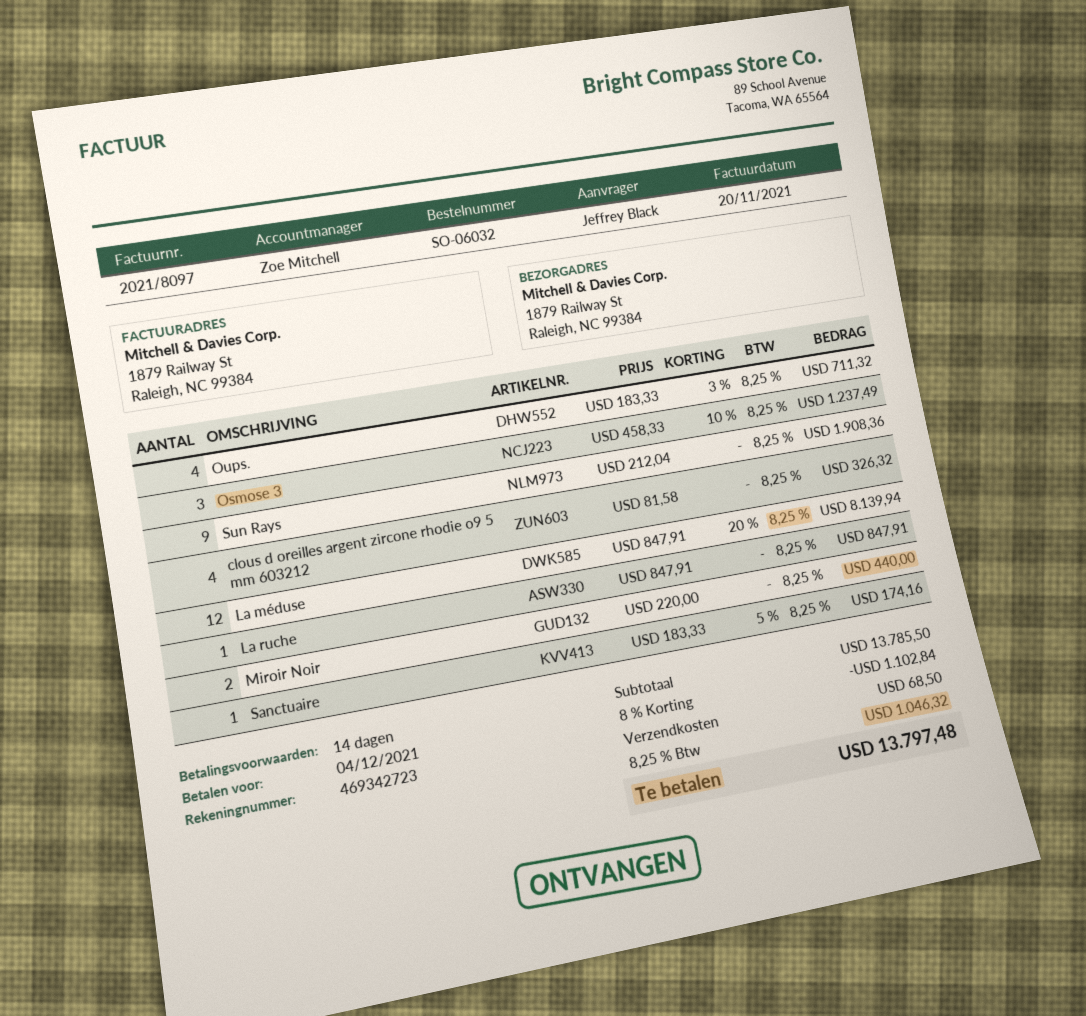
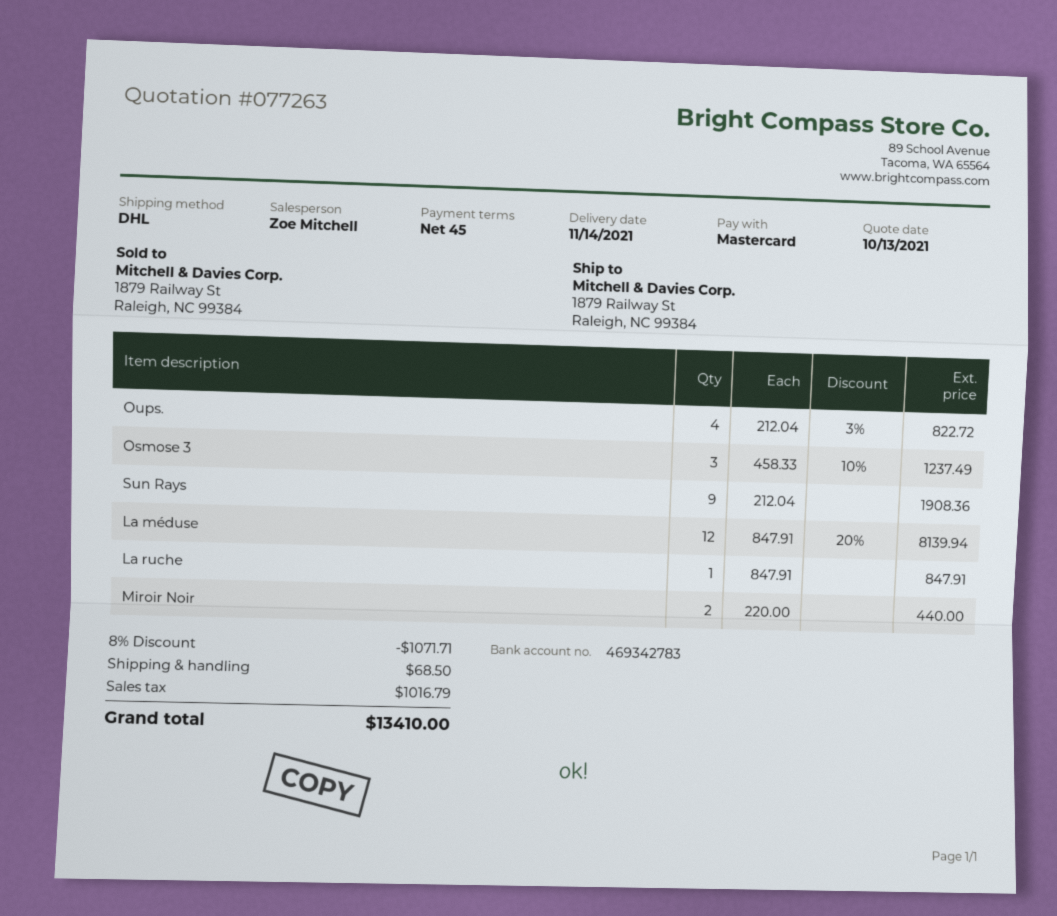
payment terms: 14 days -> 45 days
bank account: 469342723 -> 469342783
Oups.: 4 x 183.33 - 3% = 711.32 -> 4 x 212.04 - 3% = 822.72
clous d oreilles argent zircone rhodie o9 5 mm 603212: 4 x 81.58 = 326.32 -> none
Sanctuaire: 1 x 183.33 - 5% = 174.16 -> none
discount: 8% = 1102.84 -> 8% = 1071.71
tax: 1046.32 -> 1016.79
total: 13797.48 -> 13410.00

